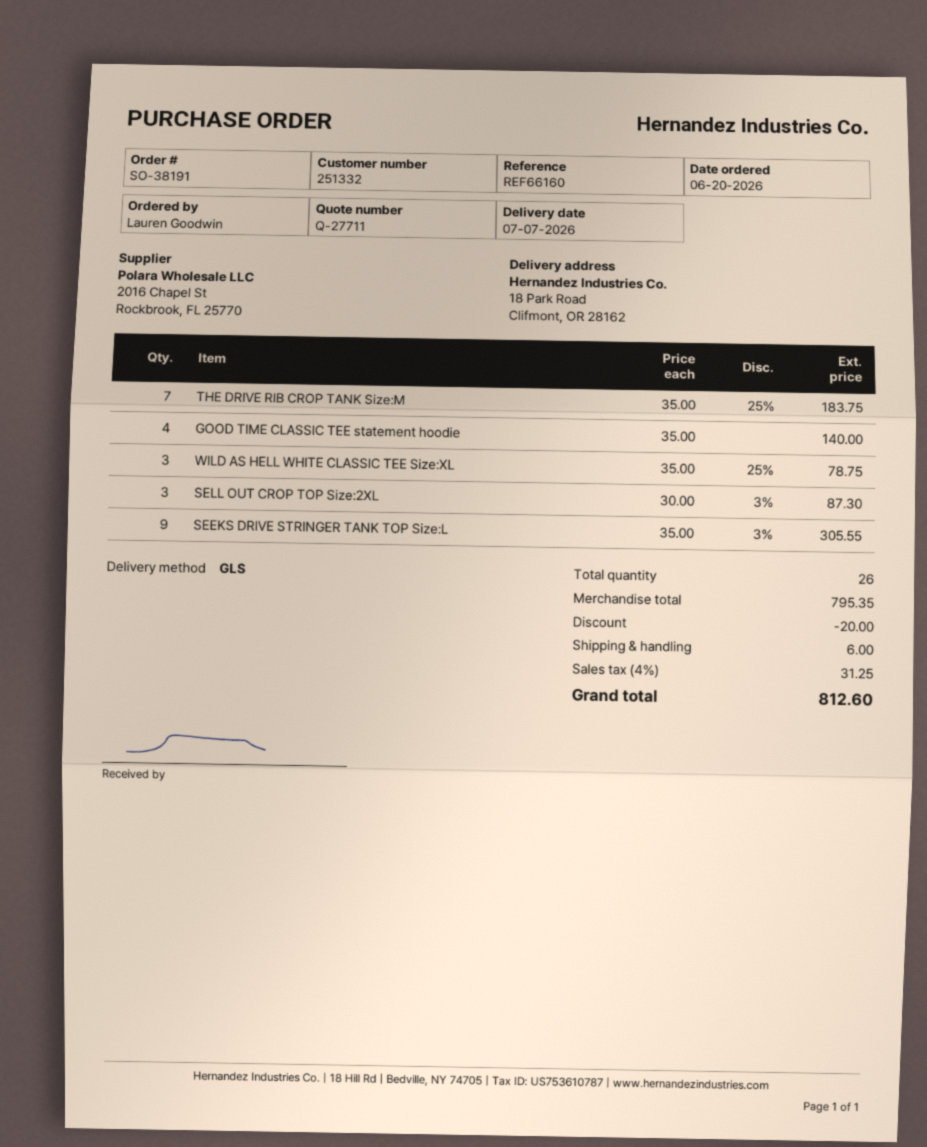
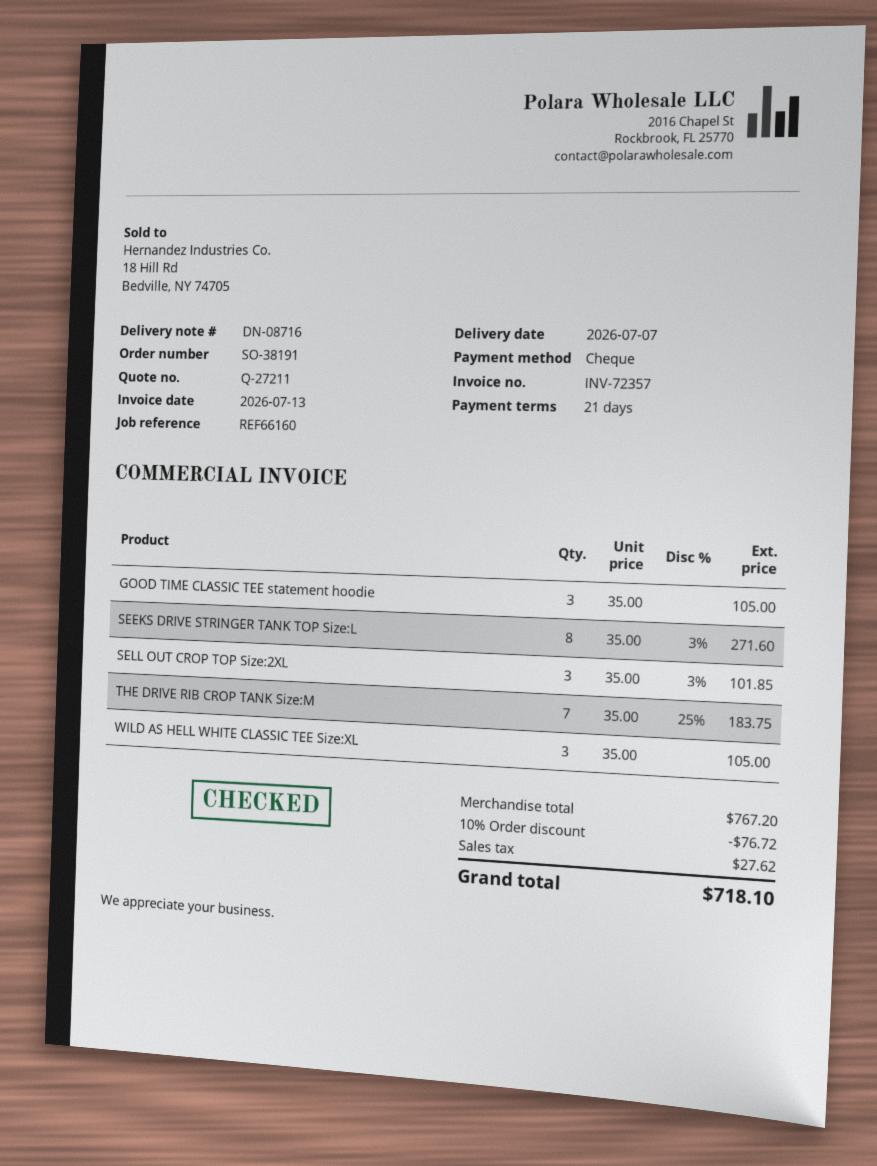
quote number: Q-27711 -> Q-27211
GOOD TIME CLASSIC TEE statement hoodie: 4 x 35.00 = 140.00 -> 3 x 35.00 = 105.00
WILD AS HELL WHITE CLASSIC TEE Size:XL: 3 x 35.00 - 25% = 78.75 -> 3 x 35.00 = 105.00
SELL OUT CROP TOP Size:2XL: 3 x 30.00 - 3% = 87.30 -> 3 x 35.00 - 3% = 101.85
SEEKS DRIVE STRINGER TANK TOP Size:L: 9 x 35.00 - 3% = 305.55 -> 8 x 35.00 - 3% = 271.60
subtotal: 795.35 -> 767.20
discount: 20.00 -> 76.72
shipping: 6.00 -> none
tax: 31.25 -> 27.62
total: 812.60 -> 718.10

